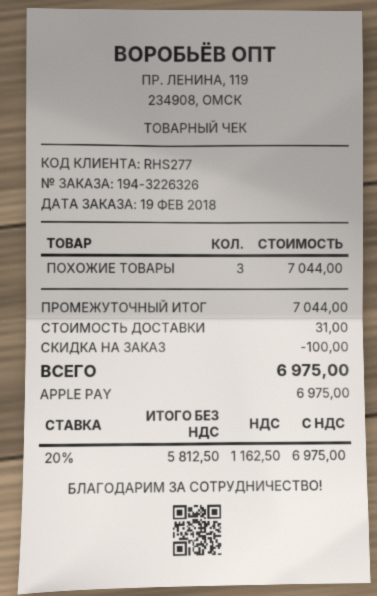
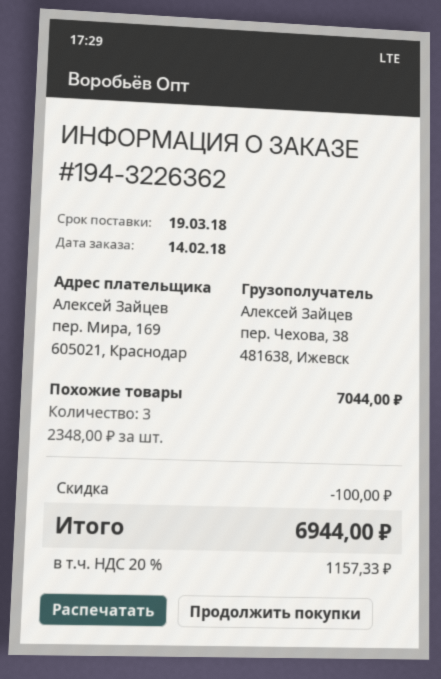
order number: 194-3226326 -> 194-3226362
order date: 2018-02-19 -> 2018-02-14
shipping: 31.00 -> none
tax: 20% = 1162.50 -> 20% = 1157.33
total: 6975.00 -> 6944.00

